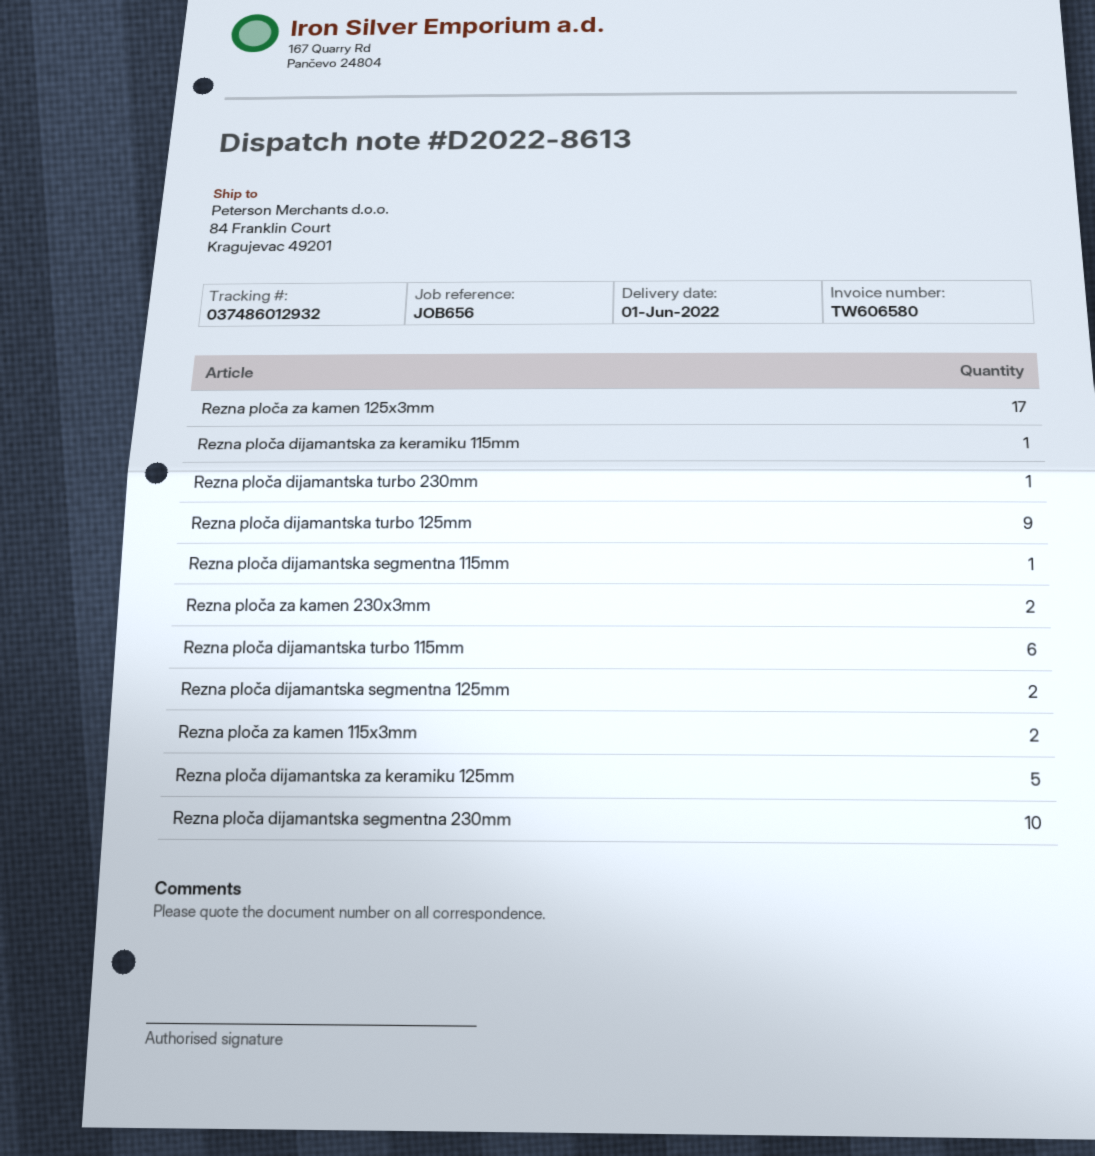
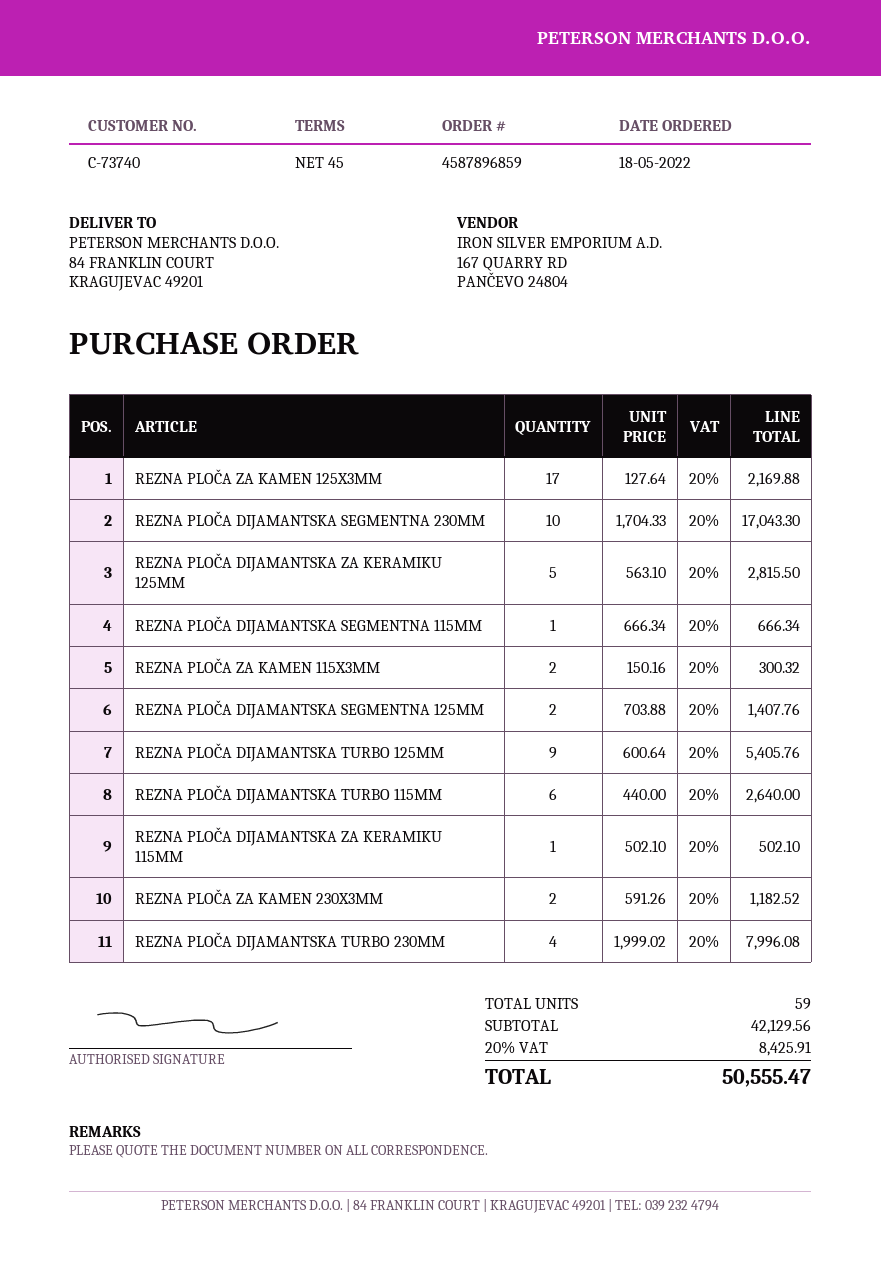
Rezna ploča dijamantska turbo 230mm: 1 -> 4

